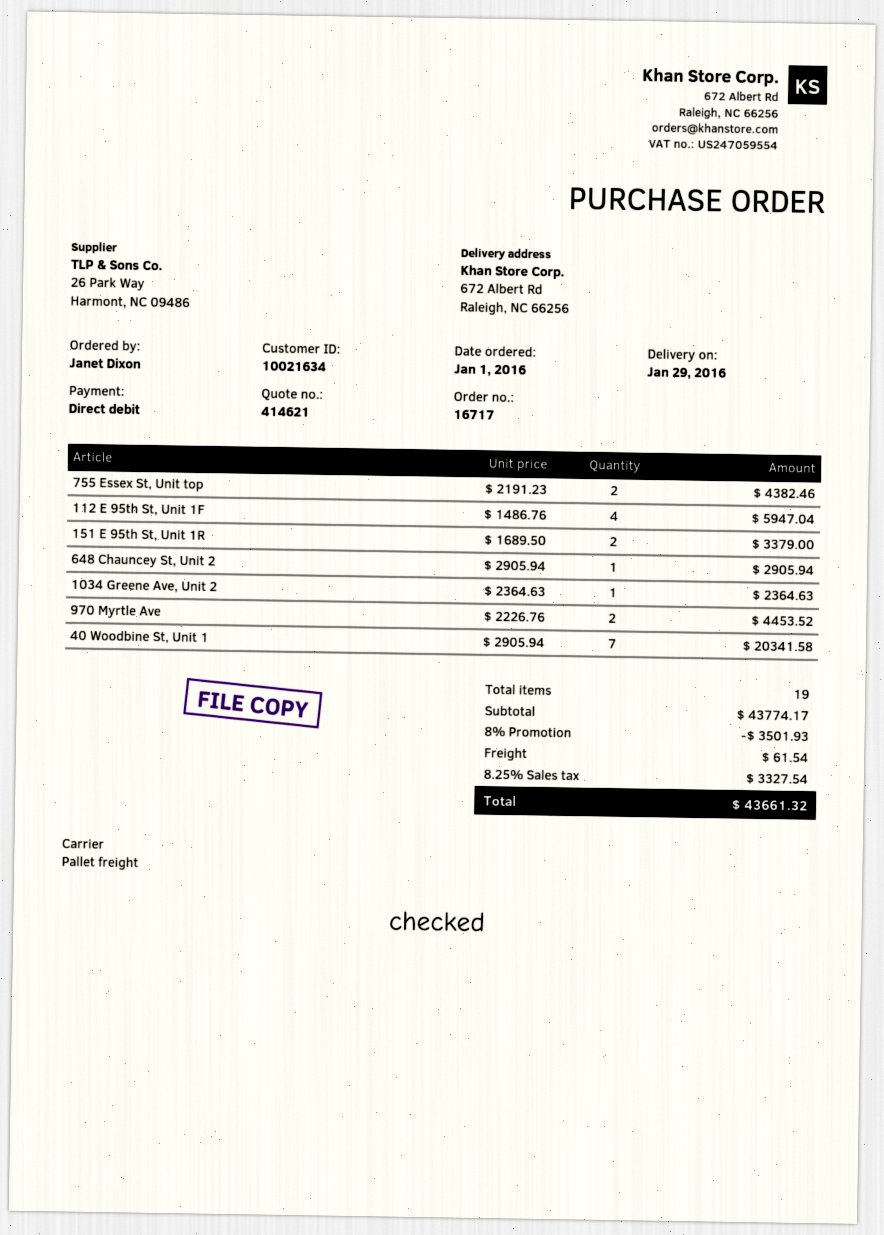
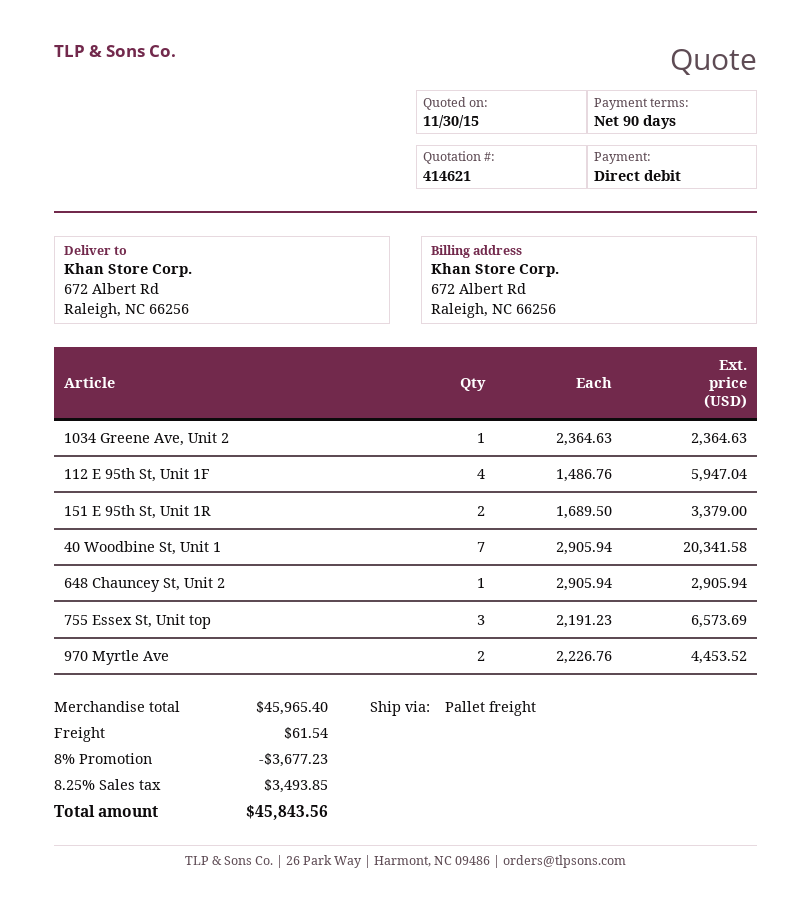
755 Essex St, Unit top: 2 x 2191.23 = 4382.46 -> 3 x 2191.23 = 6573.69
subtotal: 43774.17 -> 45965.40
discount: 8% = 3501.93 -> 8% = 3677.23
tax: 8.25% = 3327.54 -> 8.25% = 3493.85
total: 43661.32 -> 45843.56

